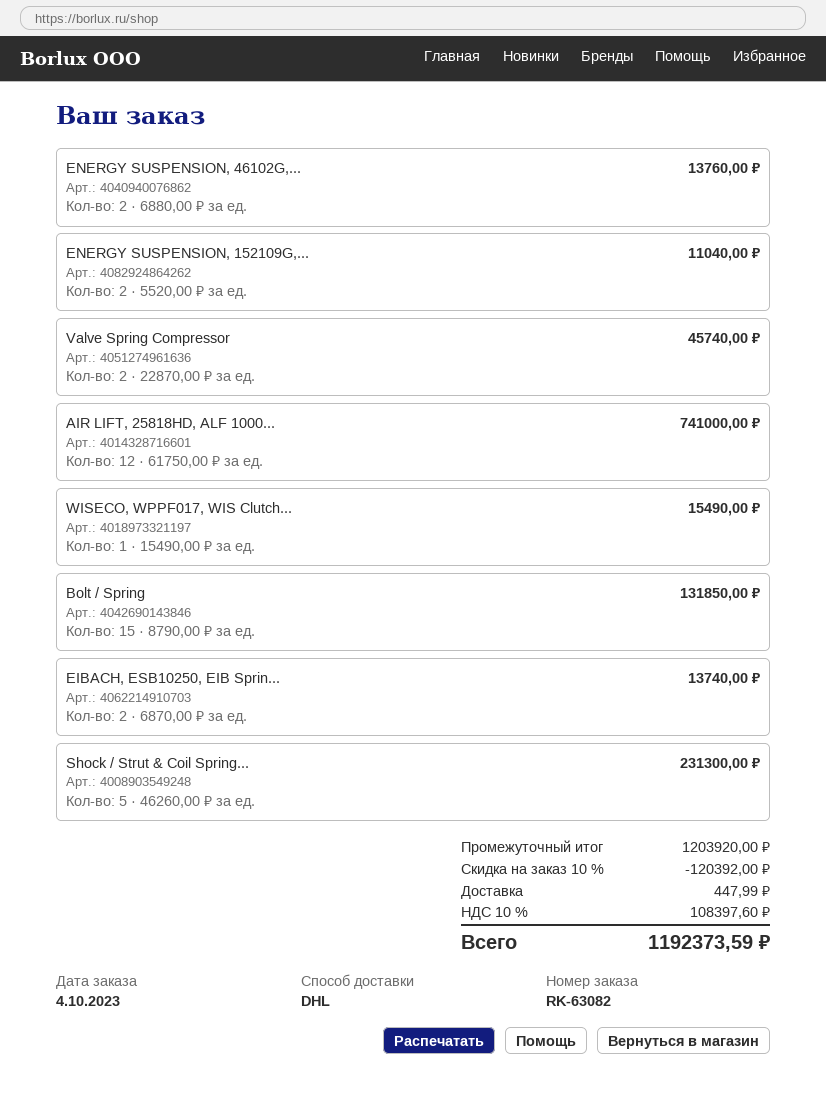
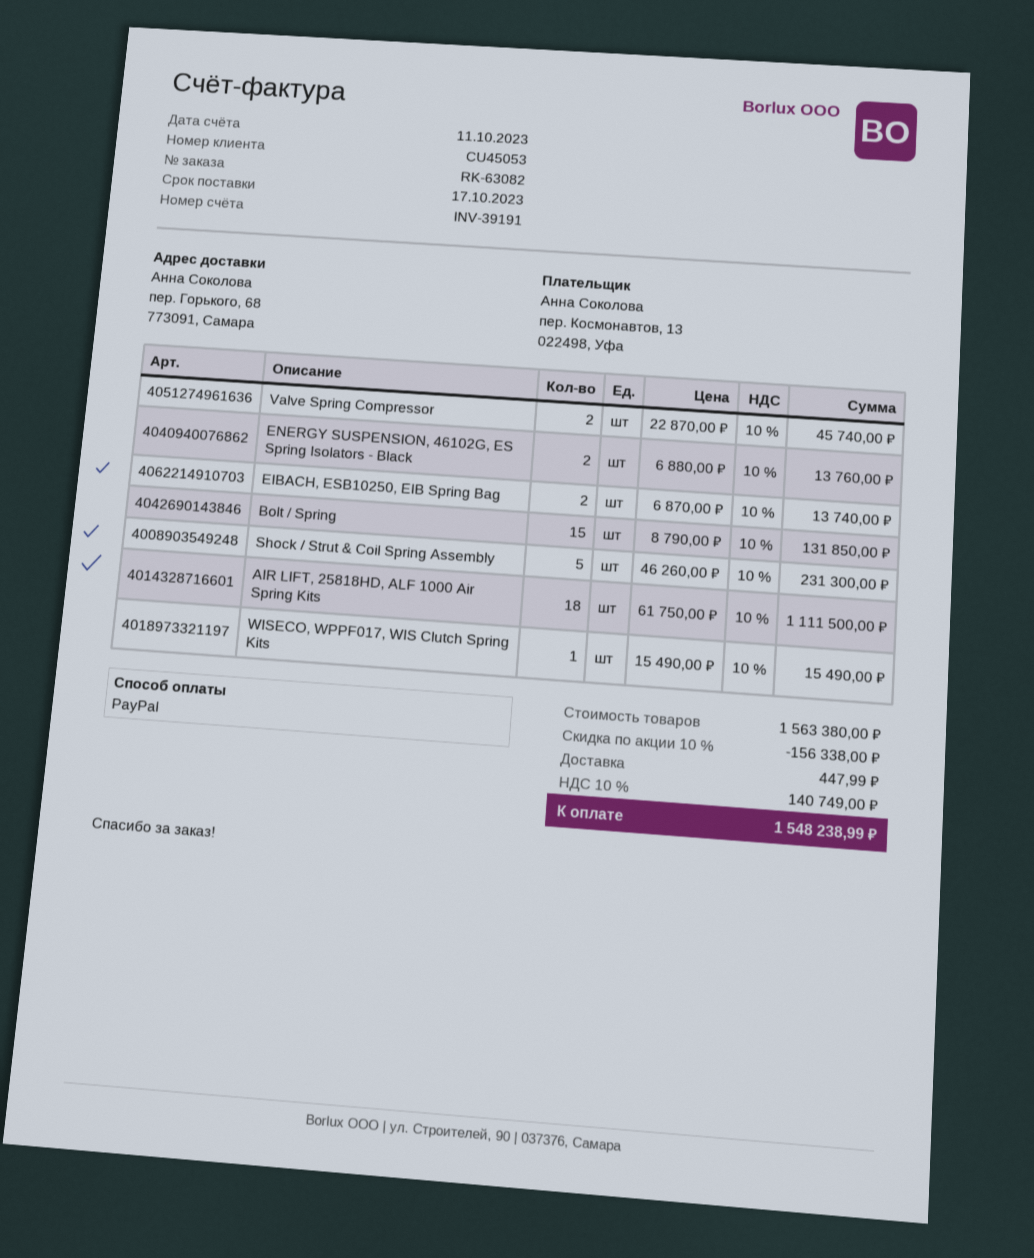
ENERGY SUSPENSION, 152109G,...: 2 x 5520.00 = 11040.00 -> none
AIR LIFT, 25818HD, ALF 1000...: 12 x 61750.00 = 741000.00 -> 18 x 61750.00 = 1111500.00
subtotal: 1203920.00 -> 1563380.00
discount: 10% = 120392.00 -> 10% = 156338.00
tax: 10% = 108397.60 -> 10% = 140749.00
total: 1192373.59 -> 1548238.99

